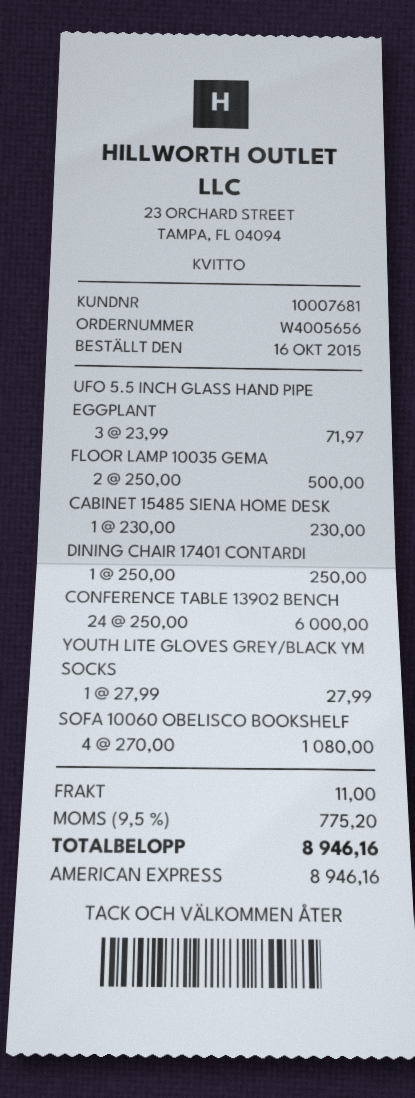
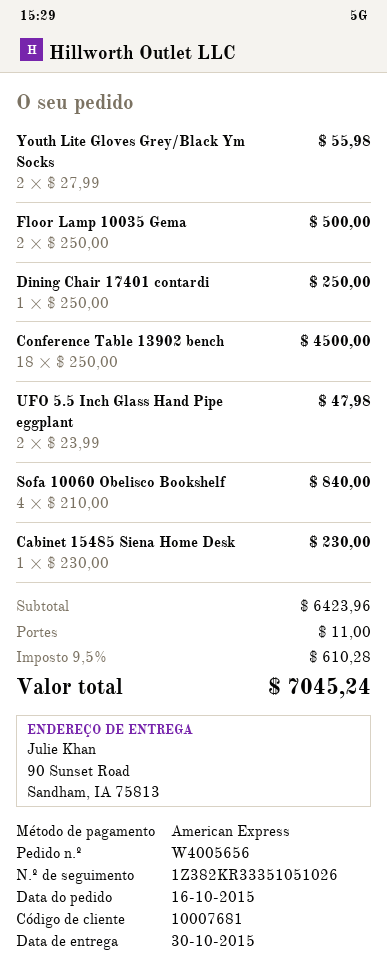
UFO 5.5 INCH GLASS HAND PIPE EGGPLANT: 3 x 23.99 = 71.97 -> 2 x 23.99 = 47.98
CONFERENCE TABLE 13902 BENCH: 24 x 250.00 = 6000.00 -> 18 x 250.00 = 4500.00
YOUTH LITE GLOVES GREY/BLACK YM SOCKS: 1 x 27.99 = 27.99 -> 2 x 27.99 = 55.98
SOFA 10060 OBELISCO BOOKSHELF: 4 x 270.00 = 1080.00 -> 4 x 210.00 = 840.00
tax: 9.5% = 775.20 -> 9.5% = 610.28
total: 8946.16 -> 7045.24

